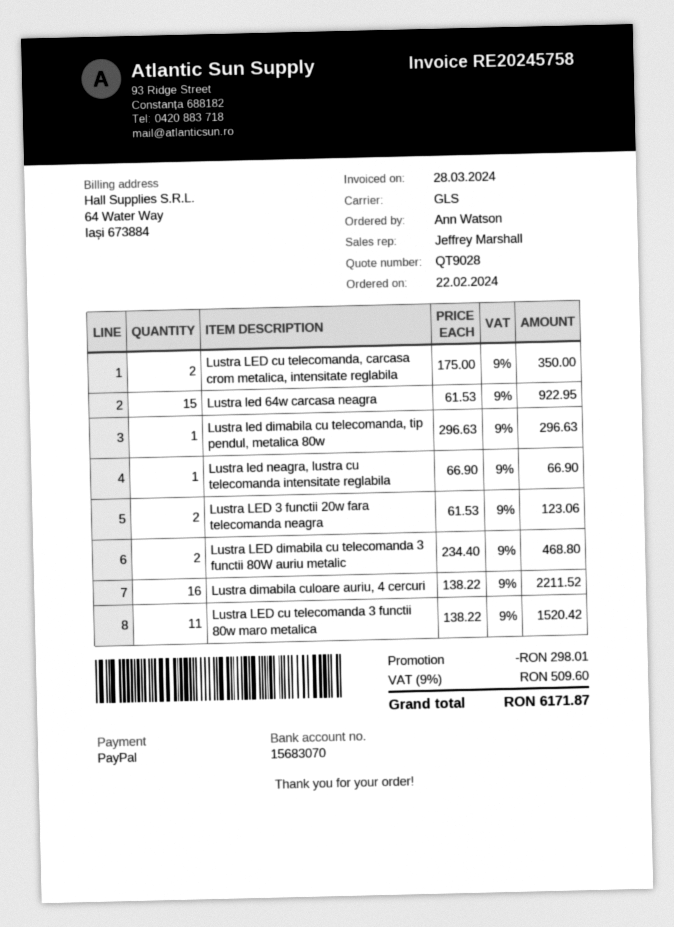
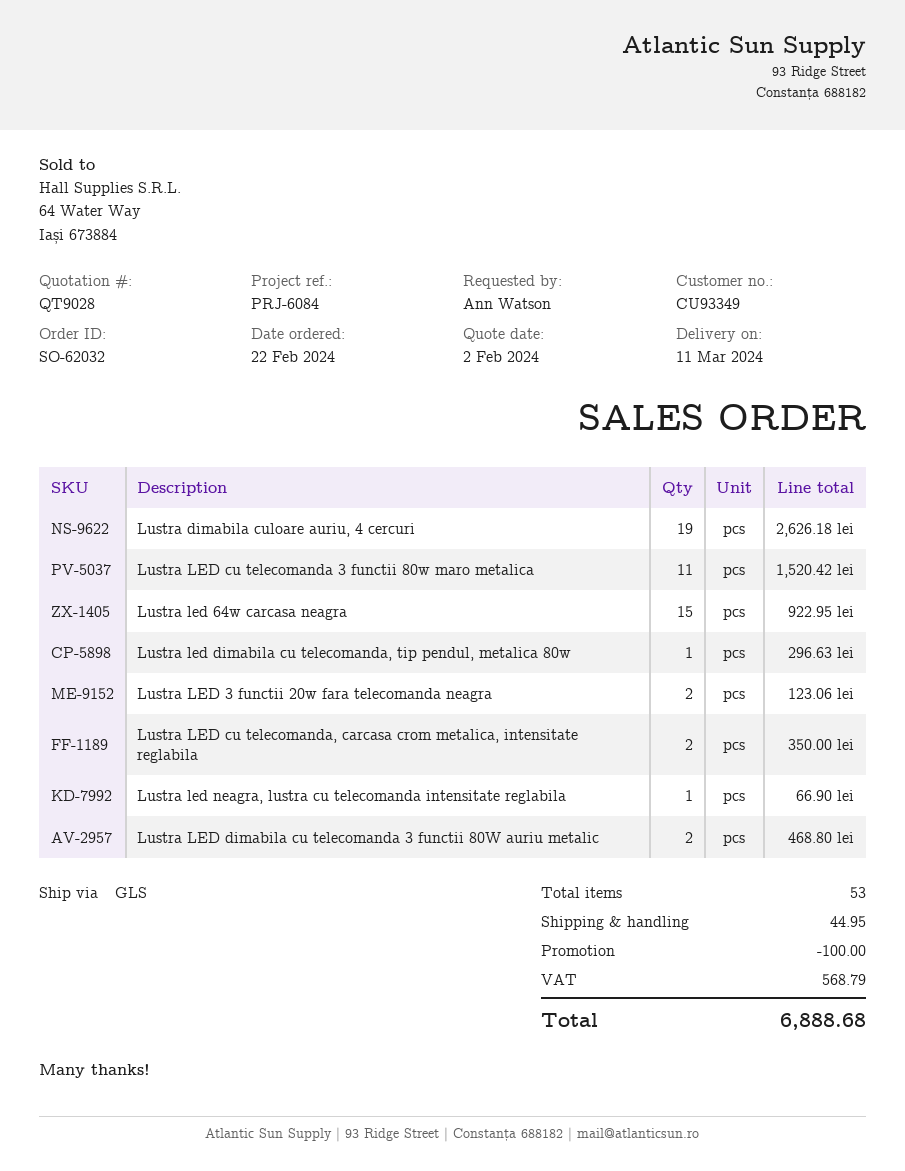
Lustra dimabila culoare auriu, 4 cercuri: 16 for 2211.52 -> 19 for 2626.18
discount: 298.01 -> 100.00
shipping: none -> 44.95
tax: 509.60 -> 568.79
total: 6171.87 -> 6888.68

